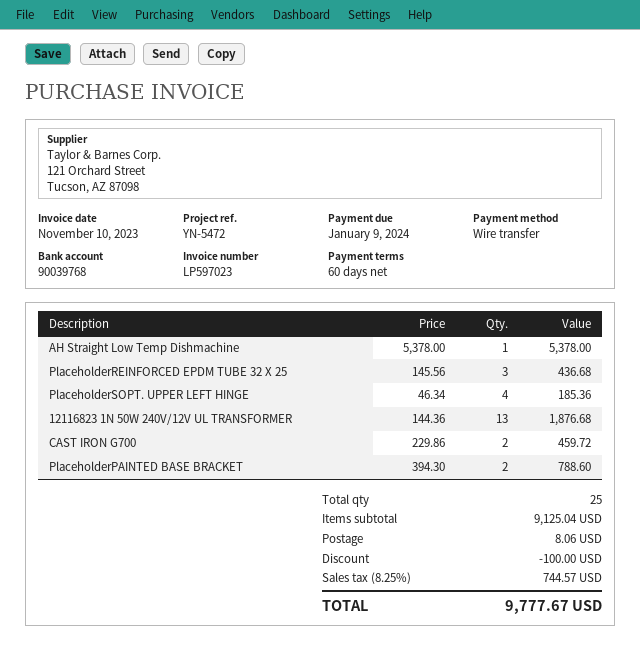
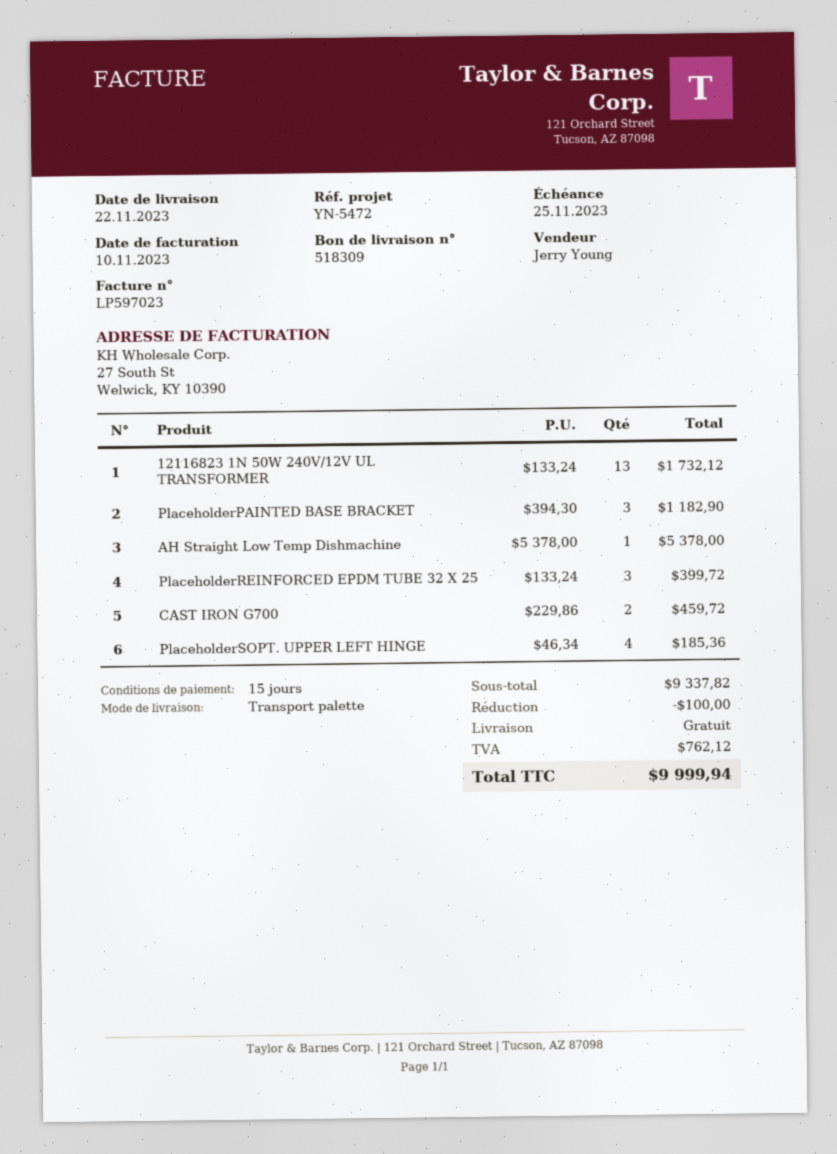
payment terms: 60 days -> 15 days
due date: 2024-01-09 -> 2023-11-25
PlaceholderREINFORCED EPDM TUBE 32 X 25: 3 x 145.56 = 436.68 -> 3 x 133.24 = 399.72
12116823 1N 50W 240V/12V UL TRANSFORMER: 13 x 144.36 = 1876.68 -> 13 x 133.24 = 1732.12
PlaceholderPAINTED BASE BRACKET: 2 x 394.30 = 788.60 -> 3 x 394.30 = 1182.90
subtotal: 9125.04 -> 9337.82
shipping: 8.06 -> 0.00
tax: 744.57 -> 762.12
total: 9777.67 -> 9999.94

